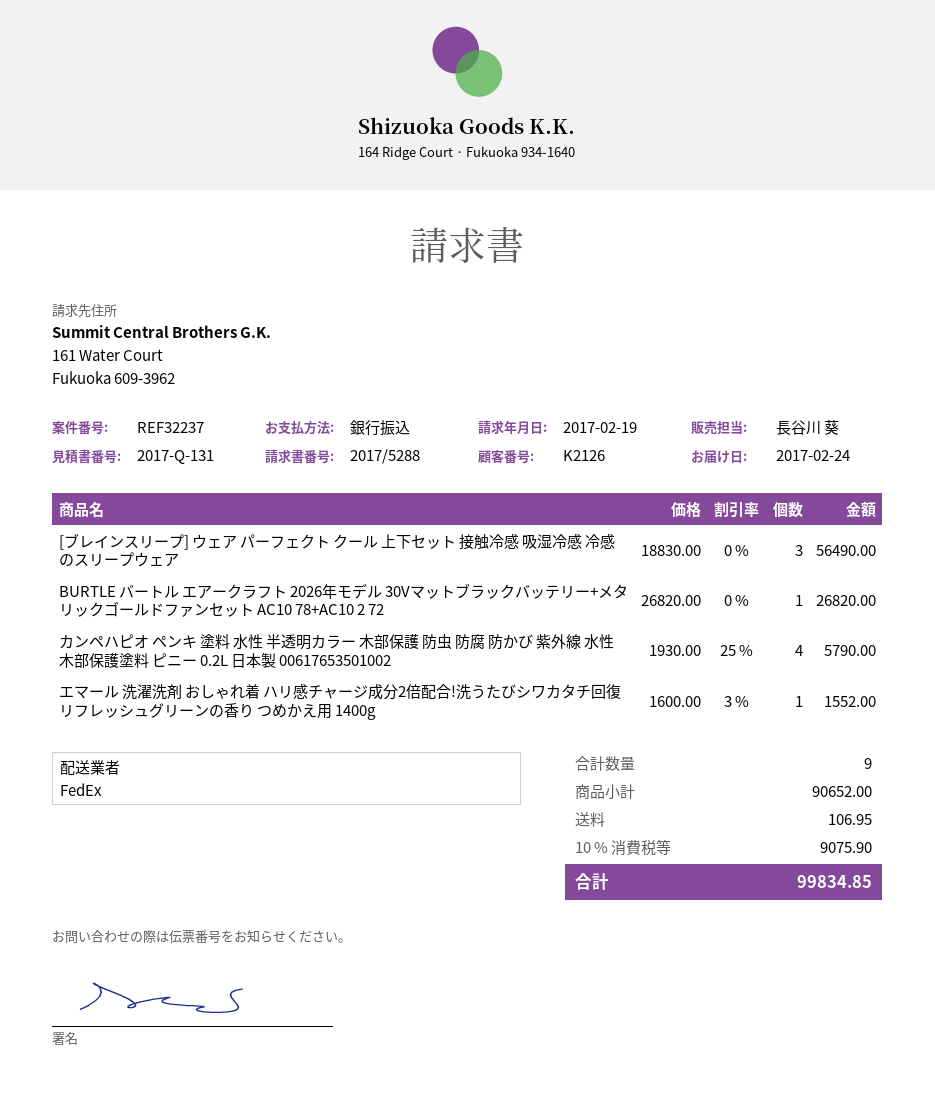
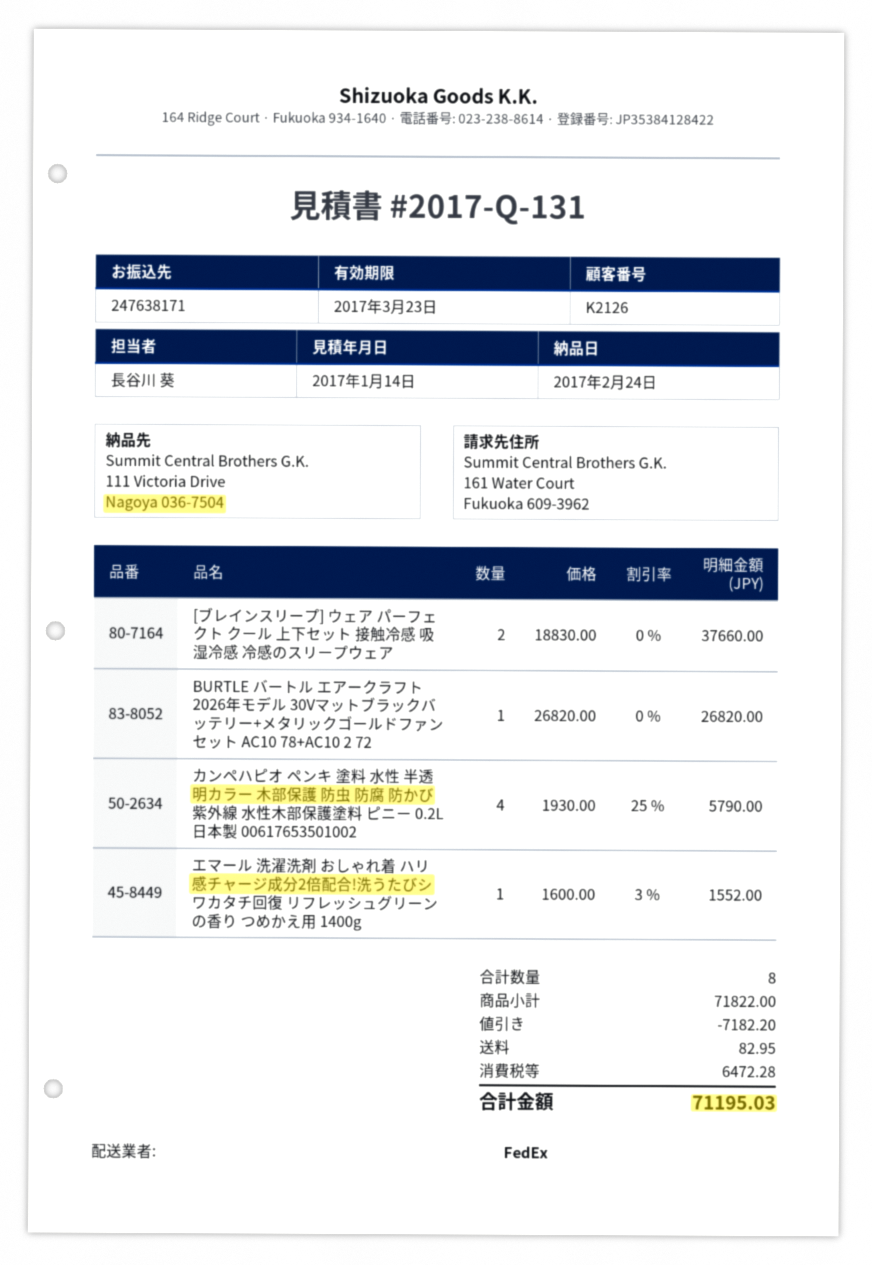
[ブレインスリープ] ウェア パーフェクト クール 上下セット 接触冷感 吸湿冷感 冷感のスリープウェア: 3 x 18830.00 = 56490.00 -> 2 x 18830.00 = 37660.00
total quantity: 9 -> 8
subtotal: 90652.00 -> 71822.00
discount: none -> 7182.20
shipping: 106.95 -> 82.95
tax: 9075.90 -> 6472.28
total: 99834.85 -> 71195.03

